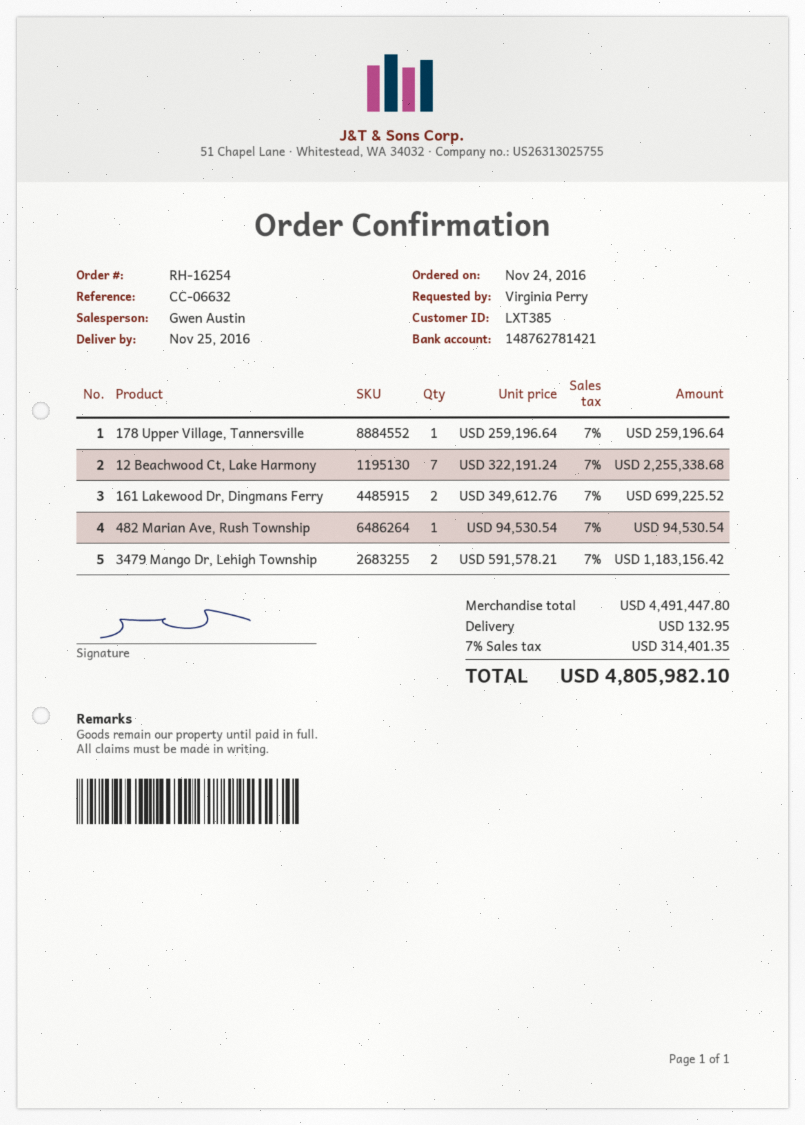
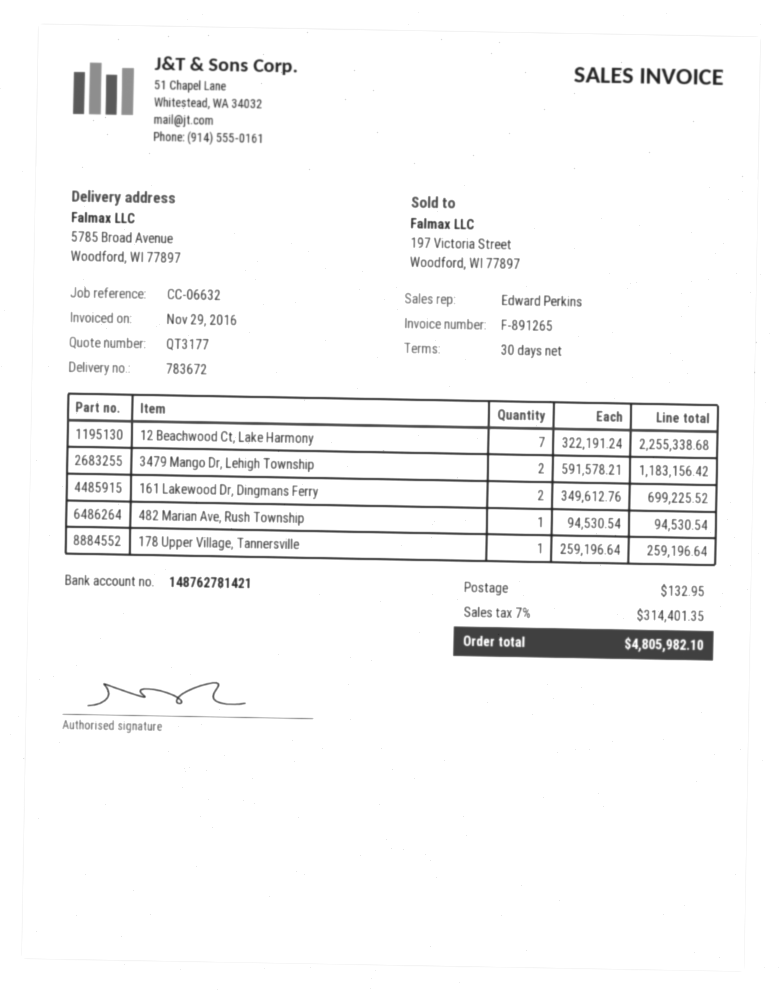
sales rep: Gwen Austin -> Edward Perkins

